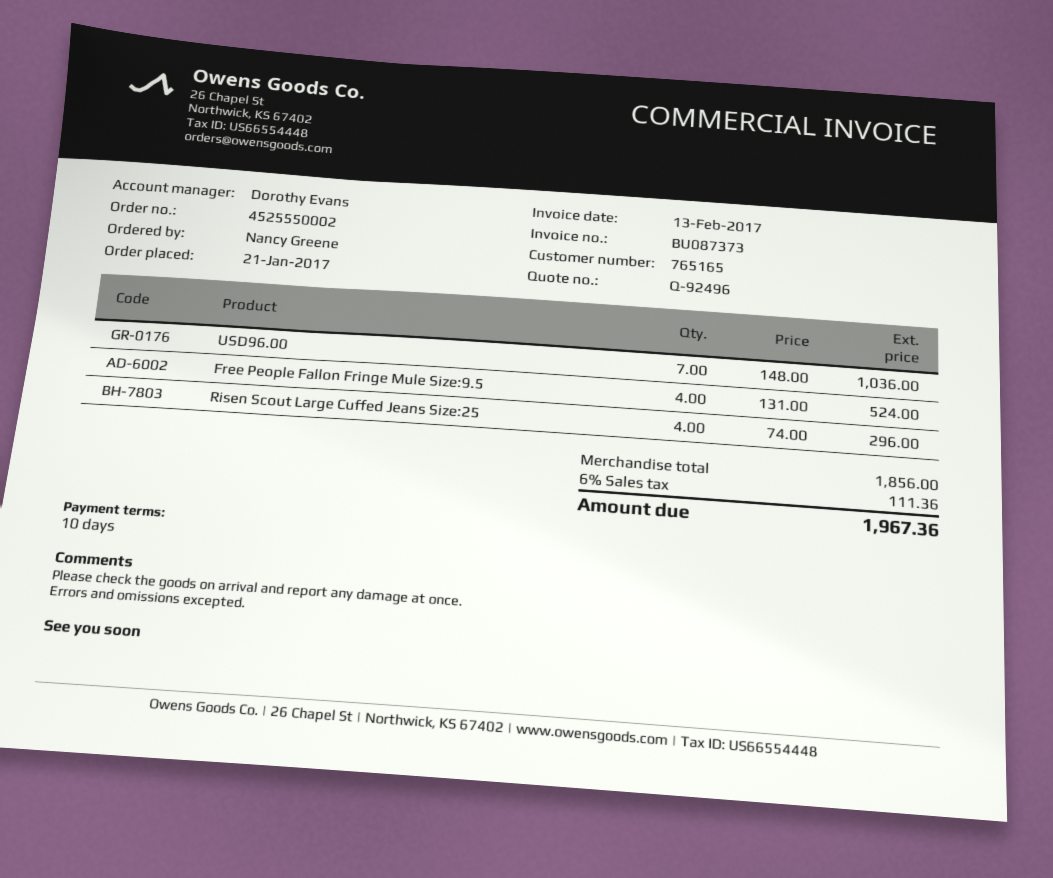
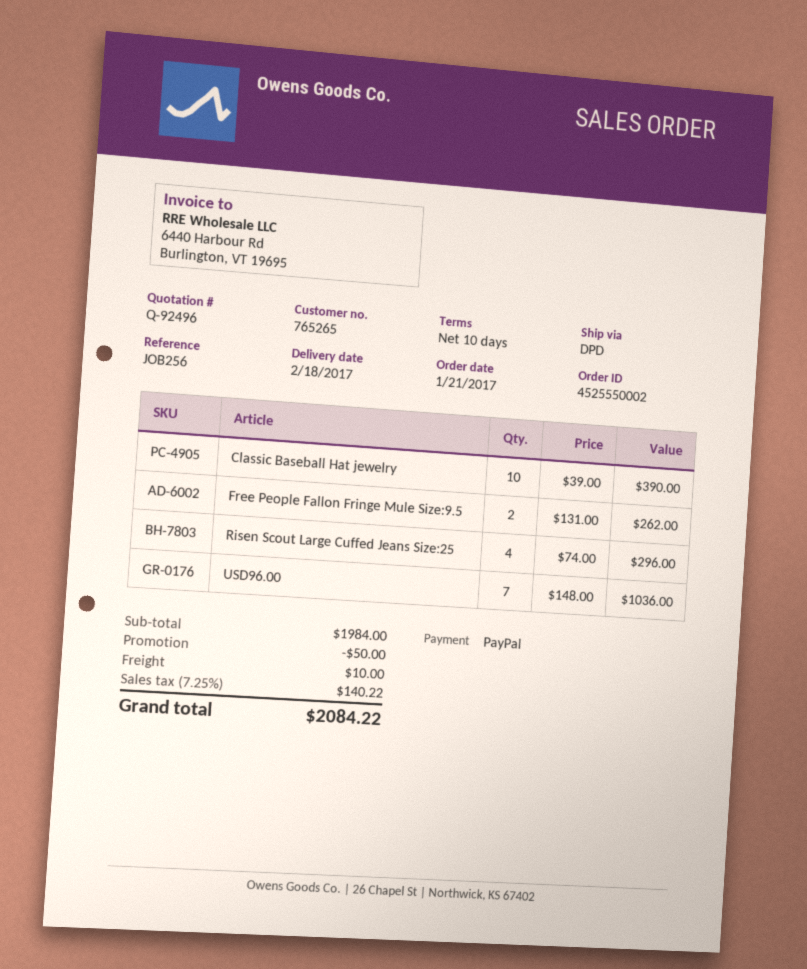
customer number: 765165 -> 765265
Free People Fallon Fringe Mule Size:9.5: 4 x 131.00 = 524.00 -> 2 x 131.00 = 262.00
Classic Baseball Hat jewelry: none -> 10 x 39.00 = 390.00
subtotal: 1856.00 -> 1984.00
discount: none -> 50.00
shipping: none -> 10.00
tax: 6% = 111.36 -> 7.25% = 140.22
total: 1967.36 -> 2084.22

